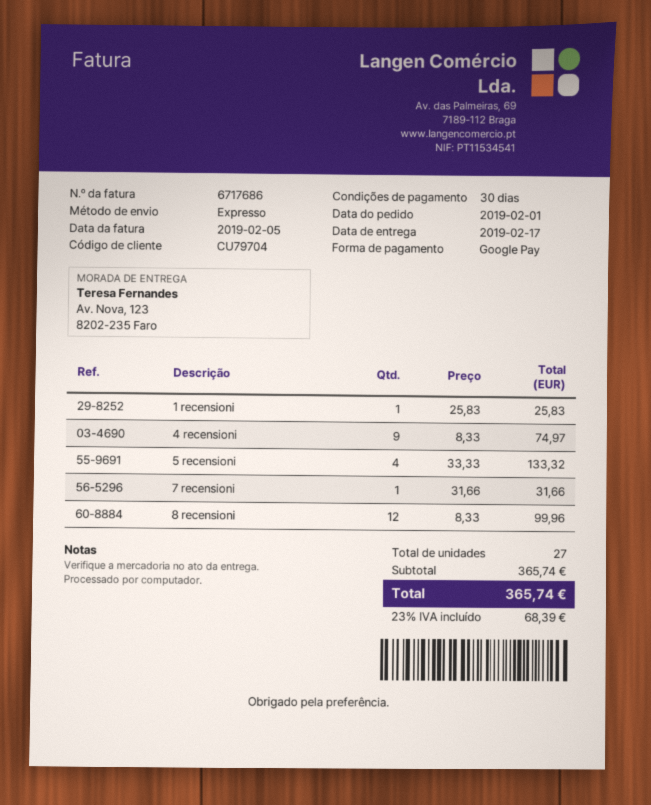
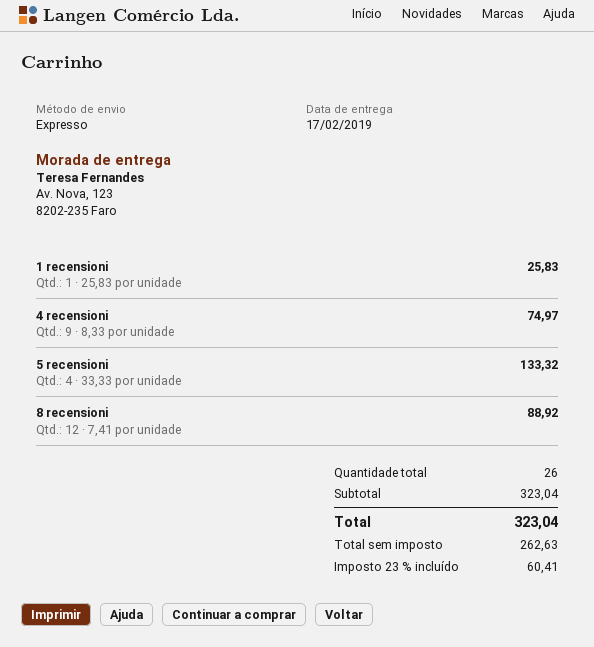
7 recensioni: 1 x 31.66 = 31.66 -> none
8 recensioni: 12 x 8.33 = 99.96 -> 12 x 7.41 = 88.92
total quantity: 27 -> 26
subtotal: 365.74 -> 323.04
tax: 23% = 68.39 -> 23% = 60.41
total: 365.74 -> 323.04

